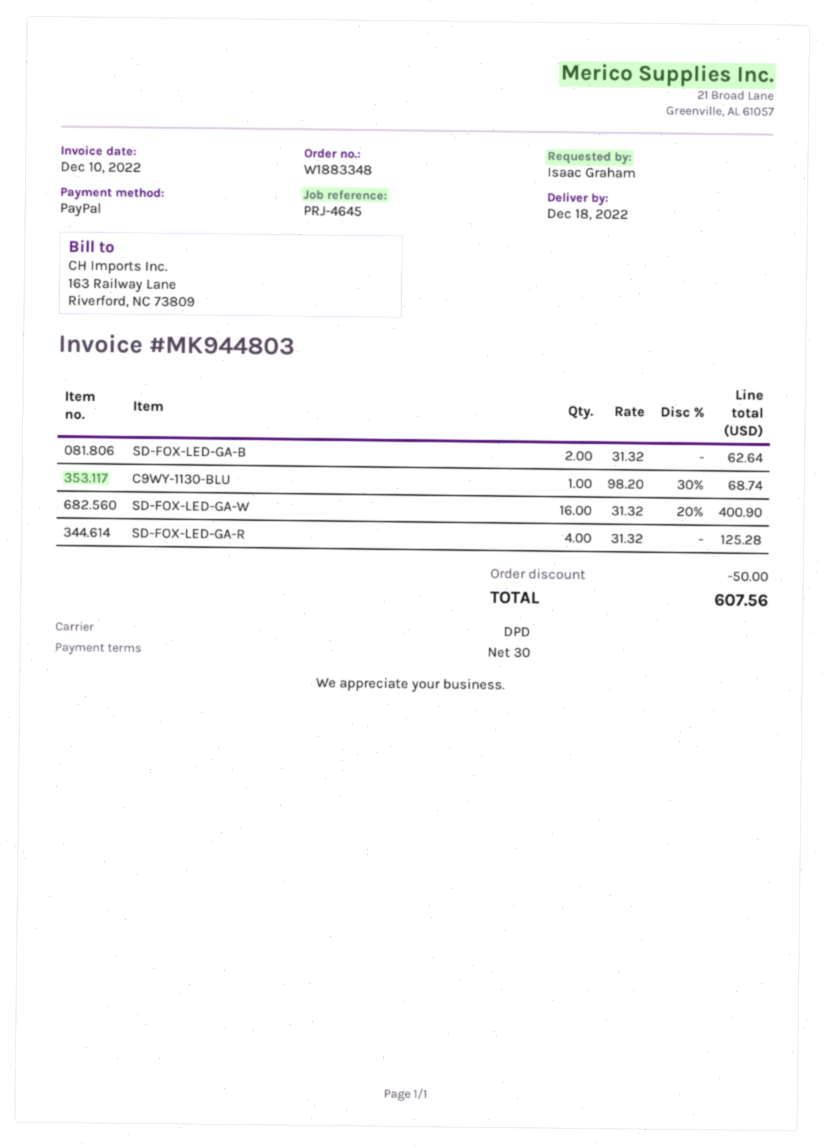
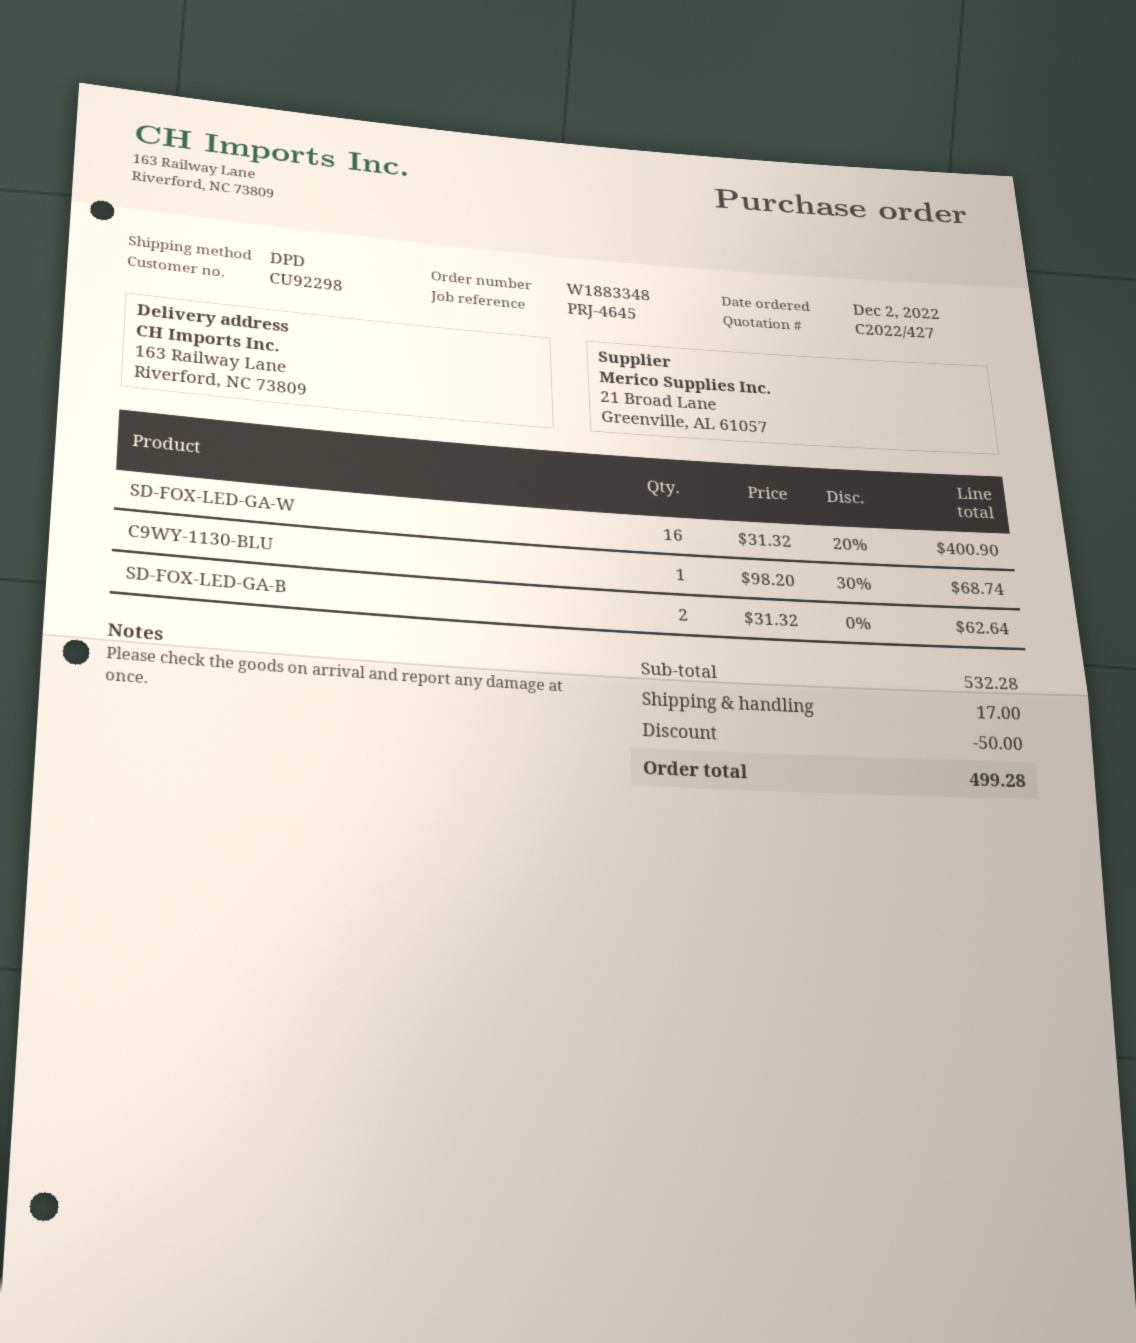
SD-FOX-LED-GA-R: 4 x 31.32 = 125.28 -> none
shipping: none -> 17.00
total: 607.56 -> 499.28

